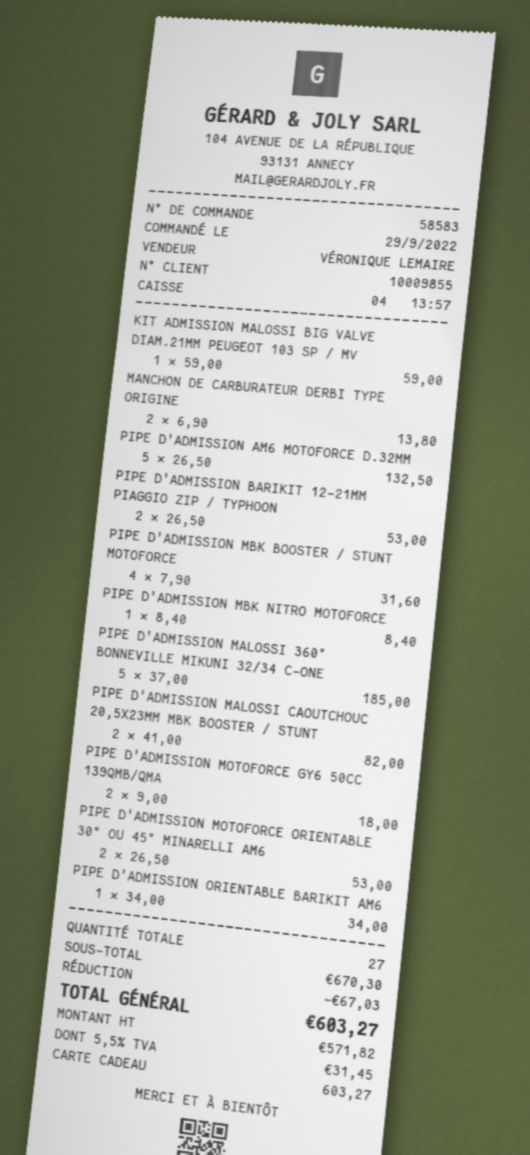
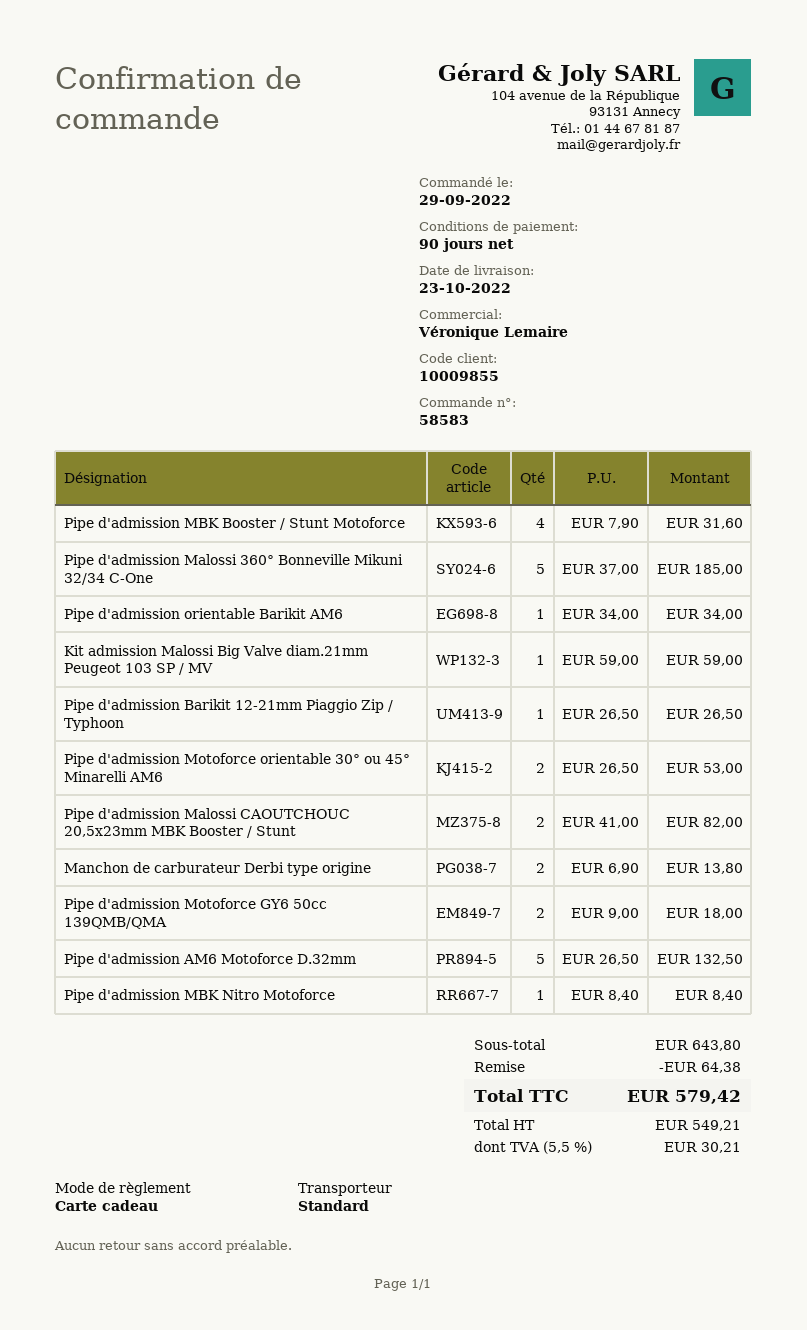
PIPE D'ADMISSION BARIKIT 12-21MM PIAGGIO ZIP / TYPHOON: 2 x 26.50 = 53.00 -> 1 x 26.50 = 26.50
subtotal: 670.30 -> 643.80
discount: 67.03 -> 64.38
net: 571.82 -> 549.21
tax: 5.5% = 31.45 -> 5.5% = 30.21
total: 603.27 -> 579.42

